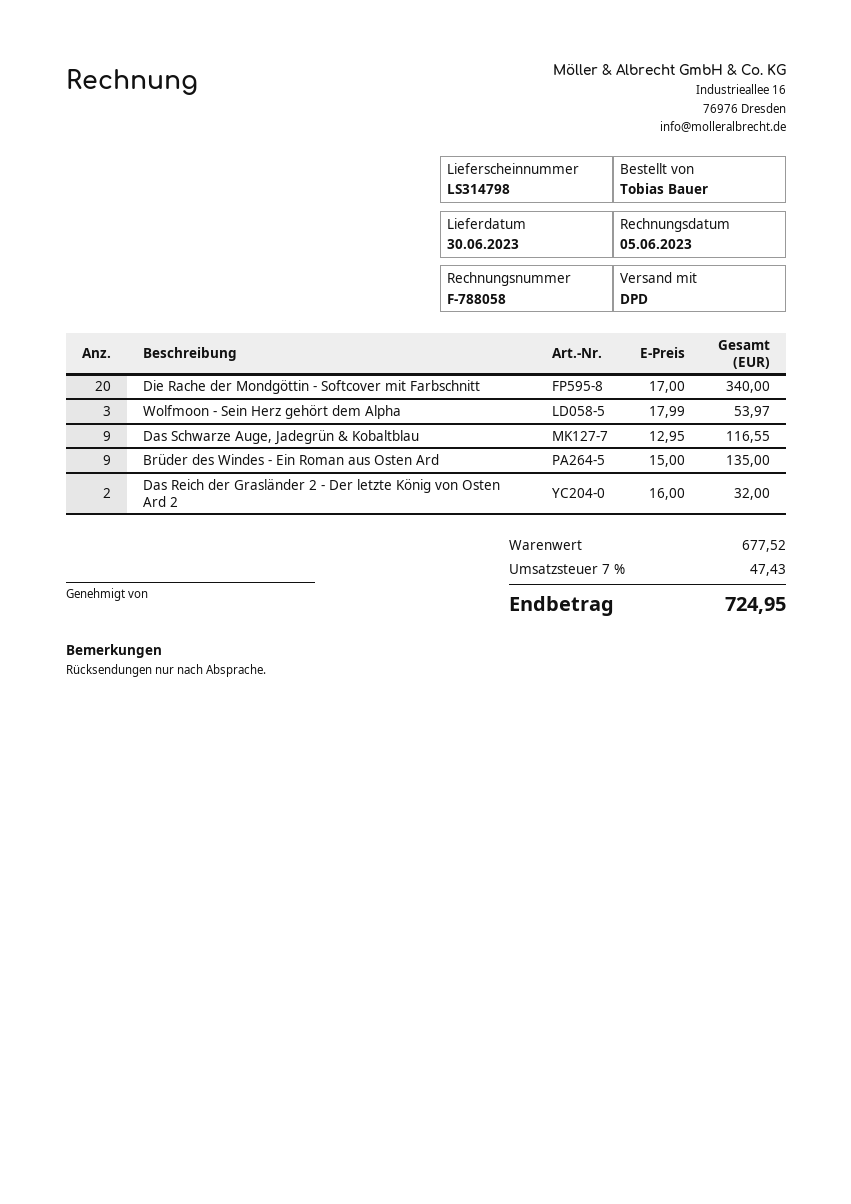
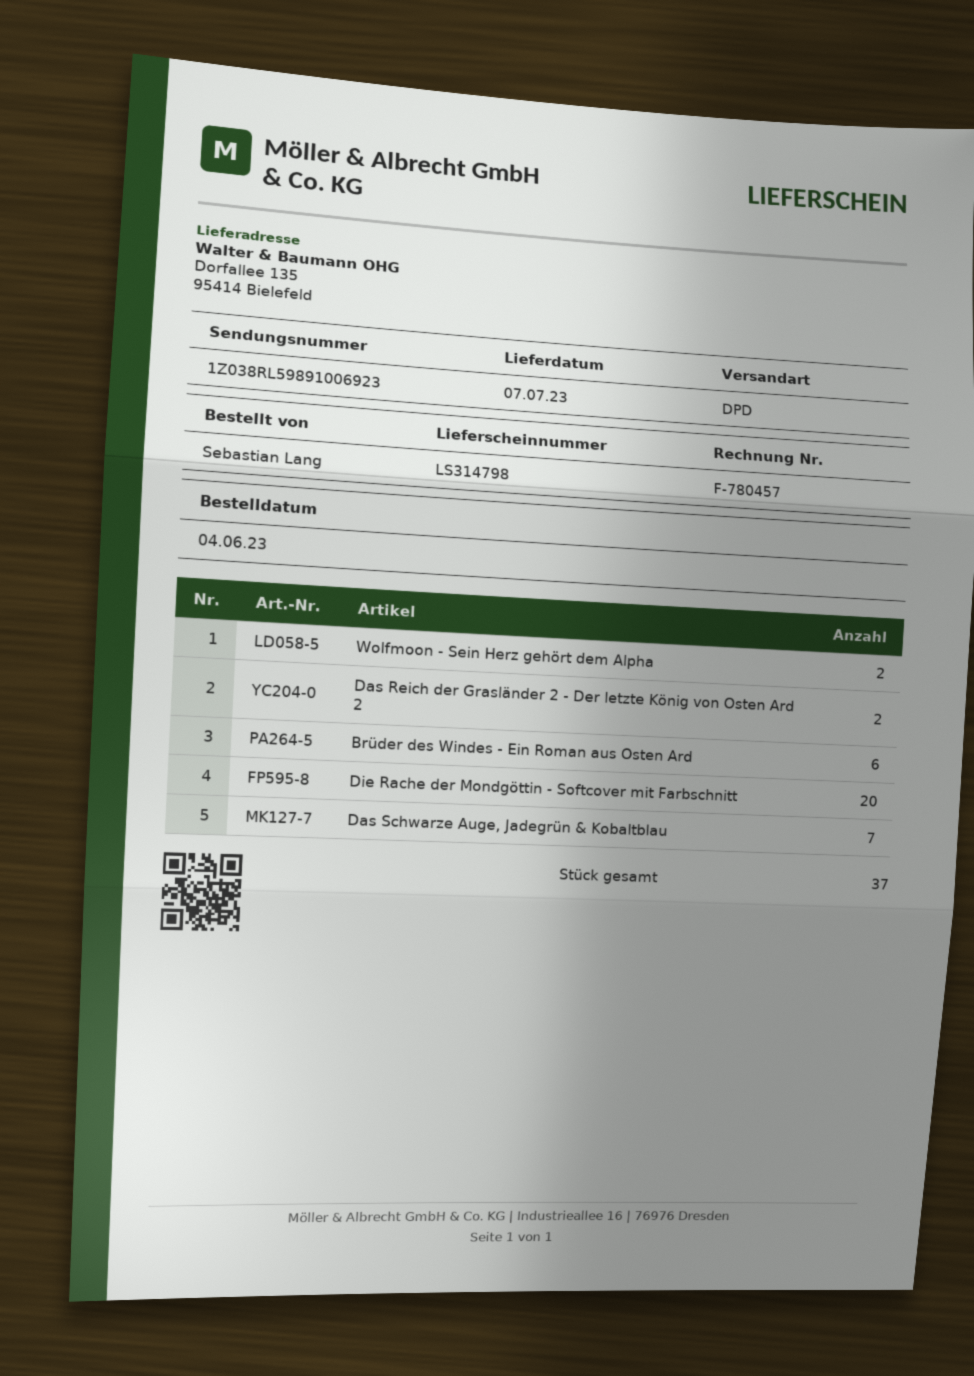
delivery date: 2023-06-30 -> 2023-07-07
invoice number: F-788058 -> F-780457
ordered by: Tobias Bauer -> Sebastian Lang
Wolfmoon - Sein Herz gehört dem Alpha: 3 -> 2
Das Schwarze Auge, Jadegrün & Kobaltblau: 9 -> 7
Brüder des Windes - Ein Roman aus Osten Ard: 9 -> 6

